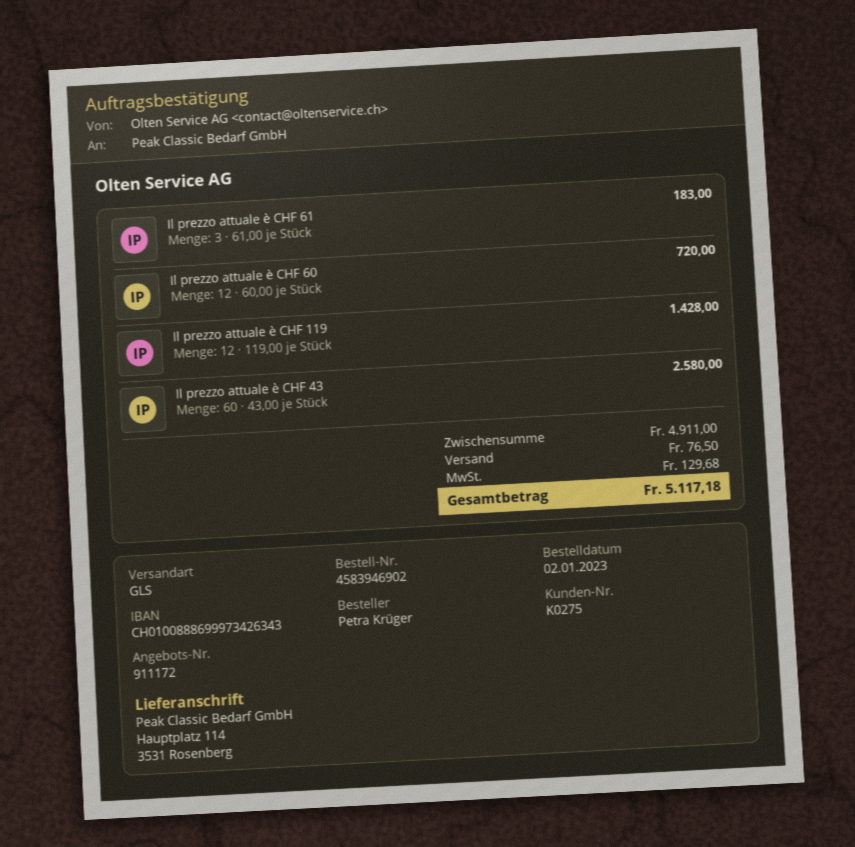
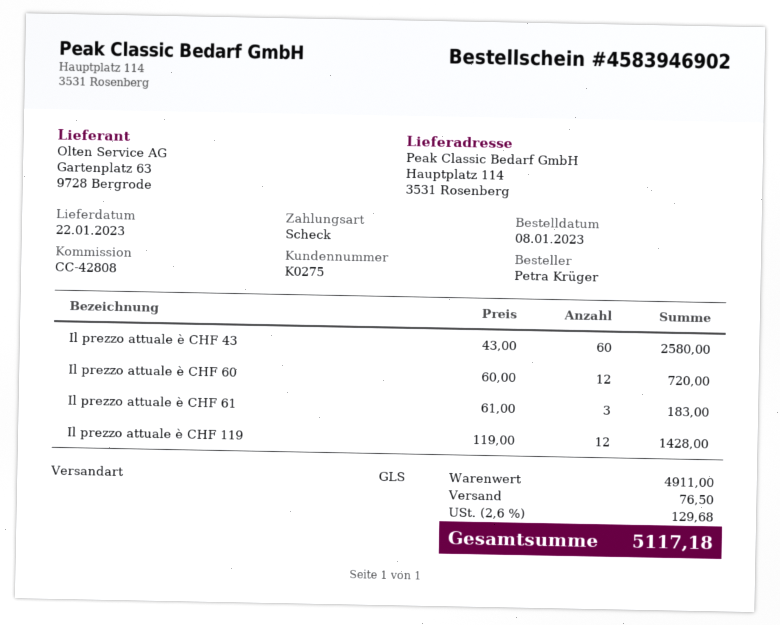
order date: 2023-01-02 -> 2023-01-08

